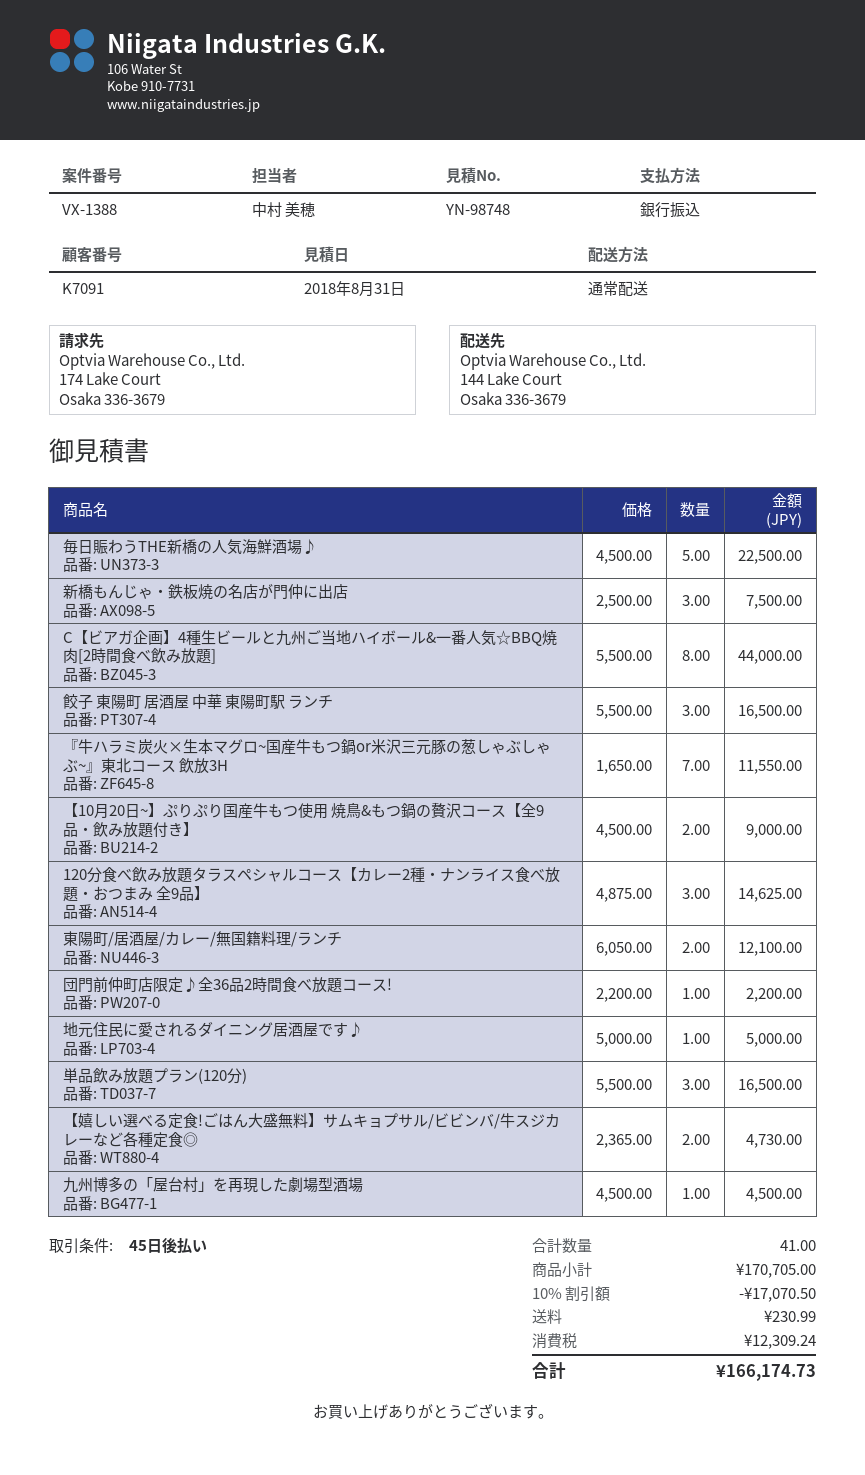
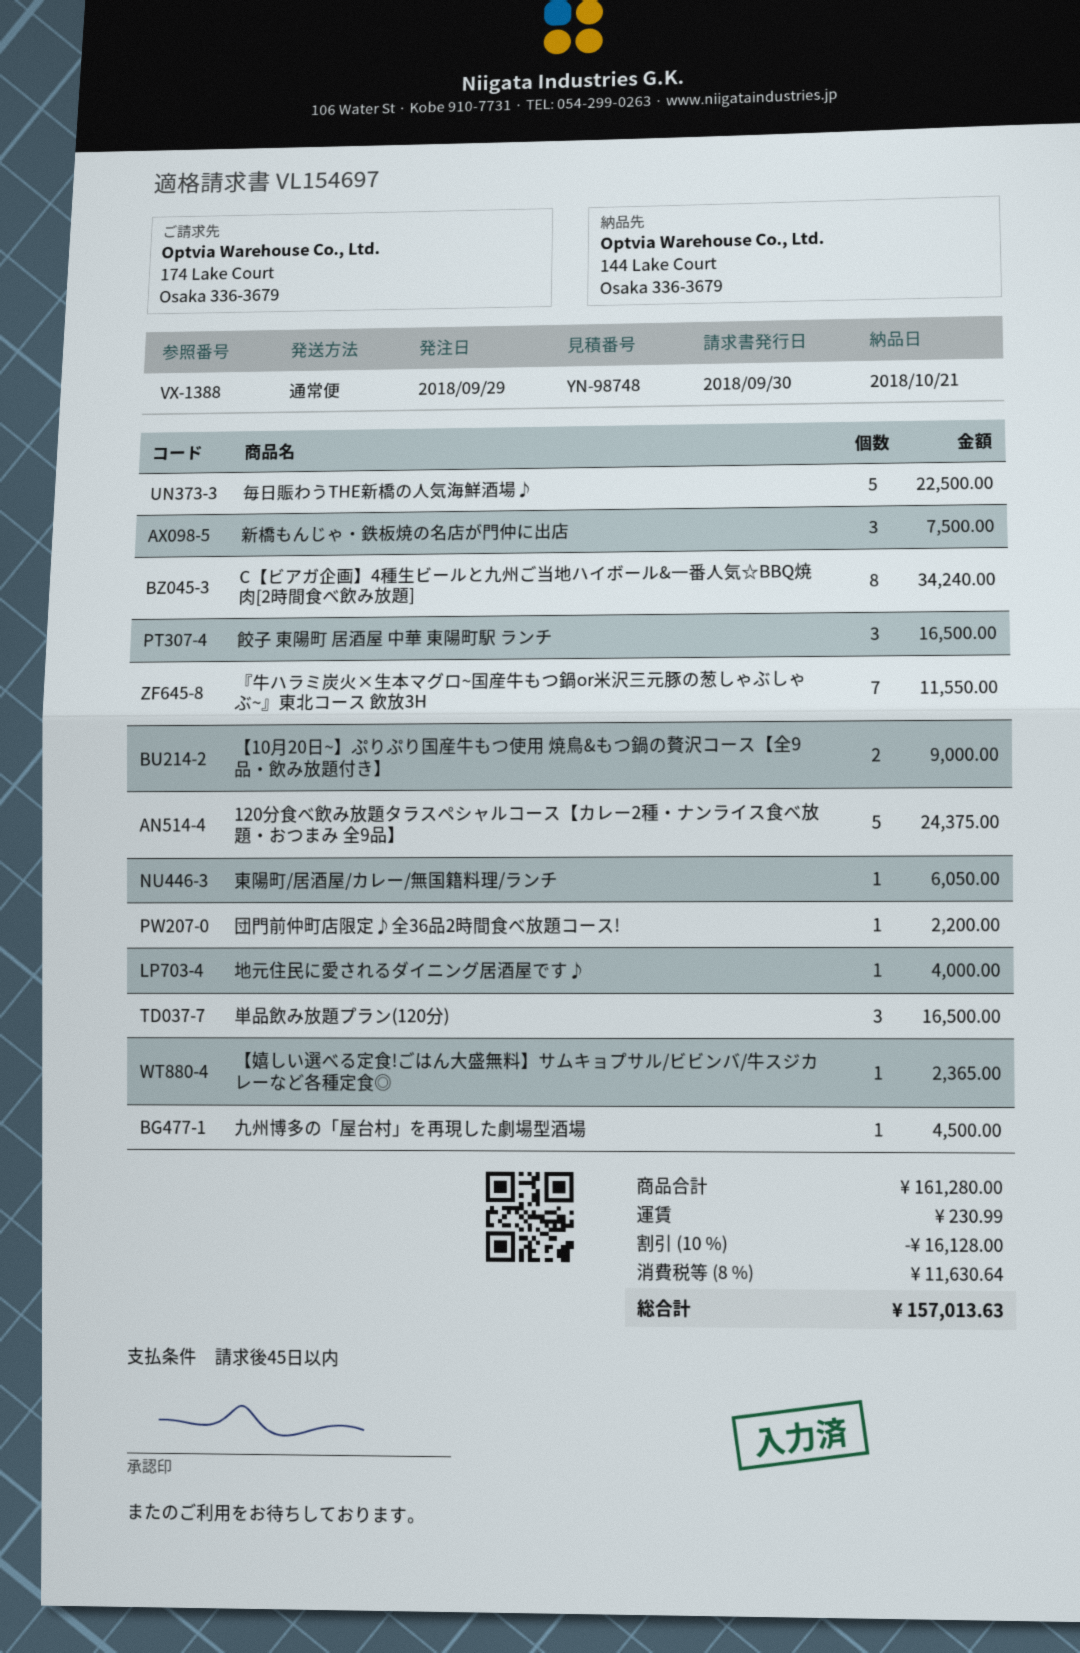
C【ビアガ企画】4種生ビールと九州ご当地ハイボール&一番人気☆BBQ焼肉[2時間食べ飲み放題]: 8 for 44000.00 -> 8 for 34240.00
120分食べ飲み放題タラスペシャルコース【カレー2種・ナンライス食べ放題・おつまみ 全9品】: 3 for 14625.00 -> 5 for 24375.00
東陽町/居酒屋/カレー/無国籍料理/ランチ: 2 for 12100.00 -> 1 for 6050.00
地元住民に愛されるダイニング居酒屋です♪: 1 for 5000.00 -> 1 for 4000.00
【嬉しい選べる定食!ごはん大盛無料】サムキョプサル/ビビンバ/牛スジカレーなど各種定食◎: 2 for 4730.00 -> 1 for 2365.00
subtotal: 170705.00 -> 161280.00
discount: 10% = 17070.50 -> 10% = 16128.00
tax: 12309.24 -> 11630.64
total: 166174.73 -> 157013.63

